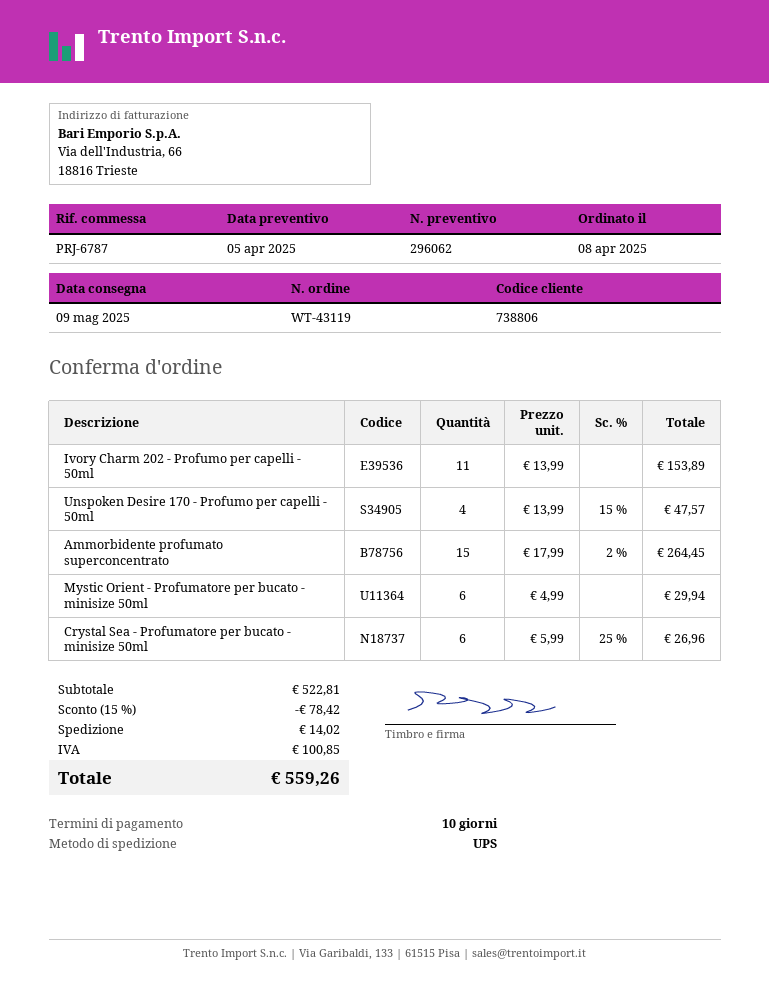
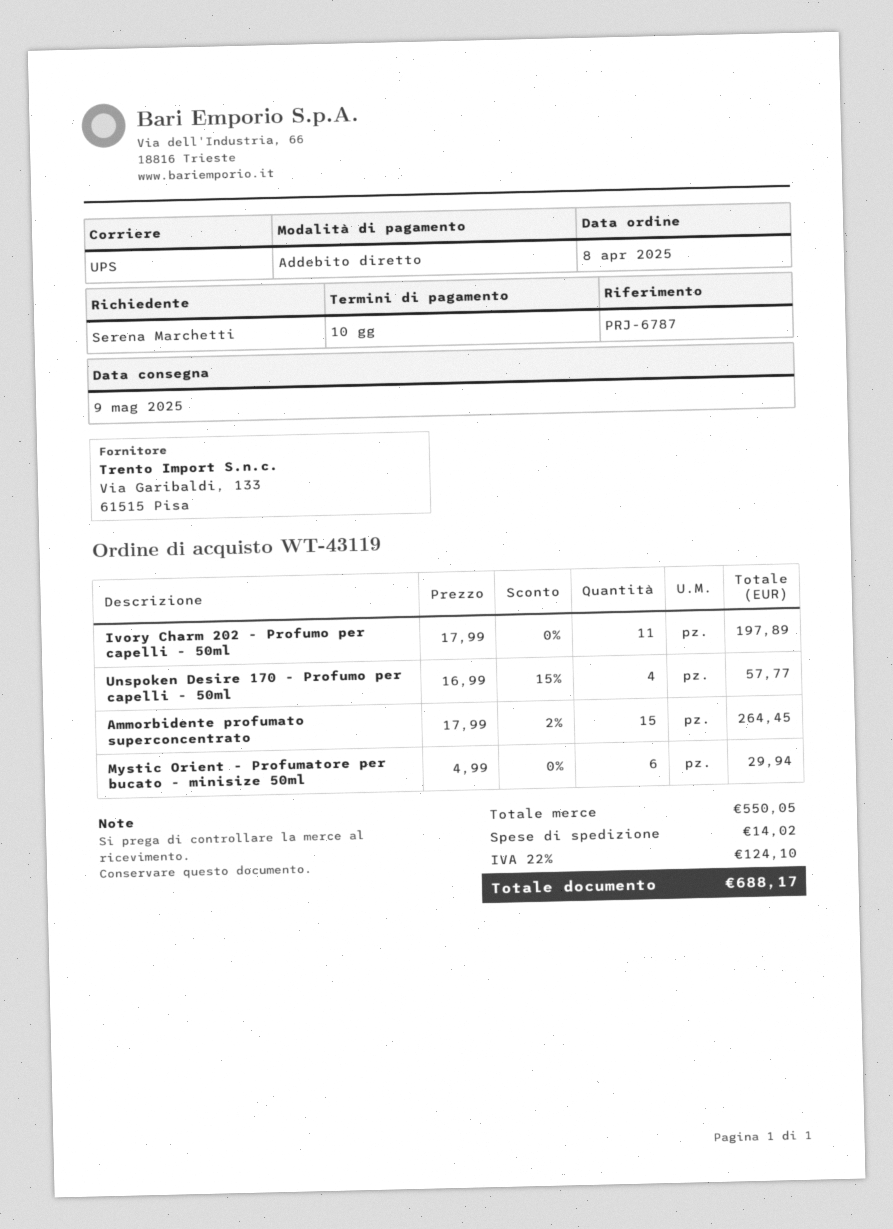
Ivory Charm 202 - Profumo per capelli - 50ml: 11 x 13.99 = 153.89 -> 11 x 17.99 = 197.89
Unspoken Desire 170 - Profumo per capelli - 50ml: 4 x 13.99 - 15% = 47.57 -> 4 x 16.99 - 15% = 57.77
Crystal Sea - Profumatore per bucato - minisize 50ml: 6 x 5.99 - 25% = 26.96 -> none
subtotal: 522.81 -> 550.05
discount: 15% = 78.42 -> none
tax: 100.85 -> 124.10
total: 559.26 -> 688.17

